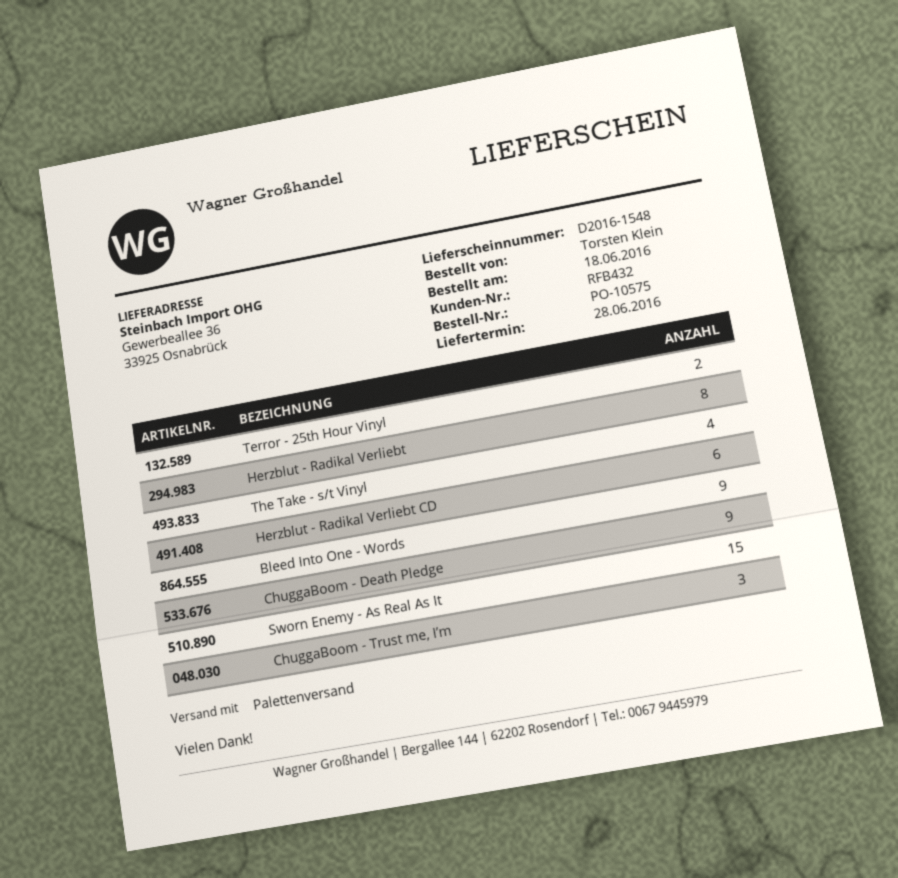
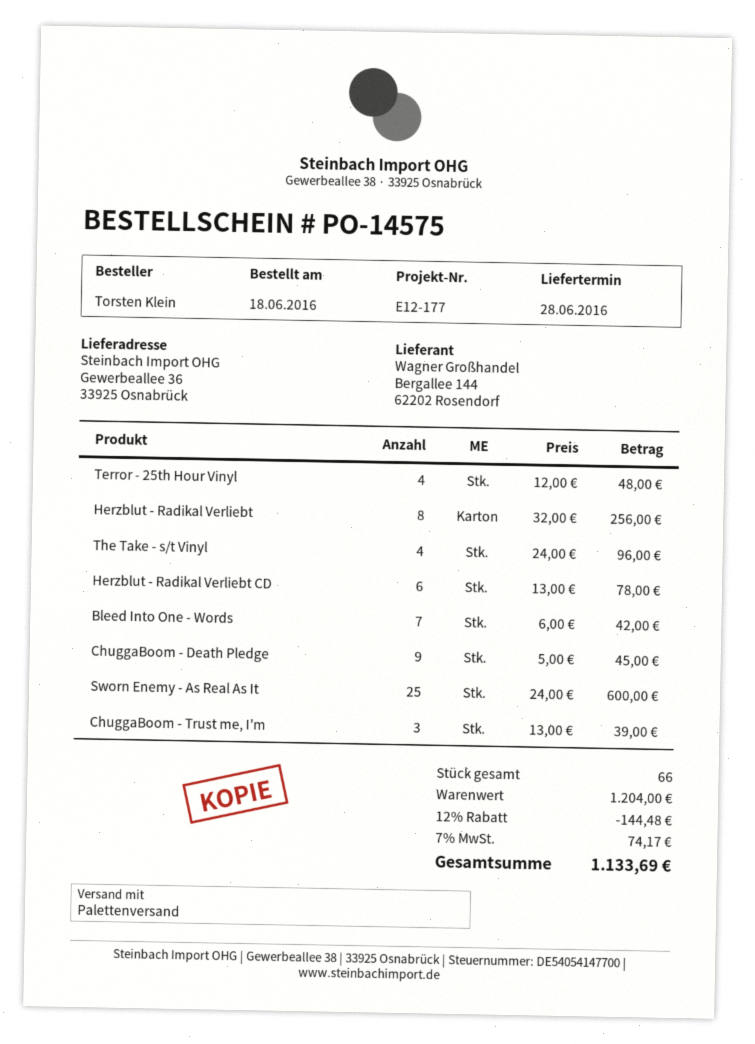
order number: PO-10575 -> PO-14575
Terror - 25th Hour Vinyl: 2 -> 4
Bleed Into One - Words: 9 -> 7
Sworn Enemy - As Real As It: 15 -> 25

